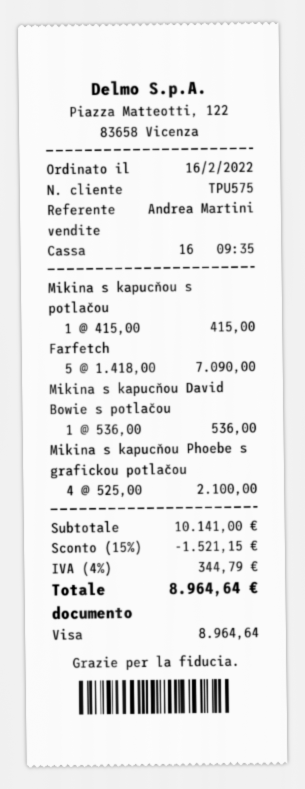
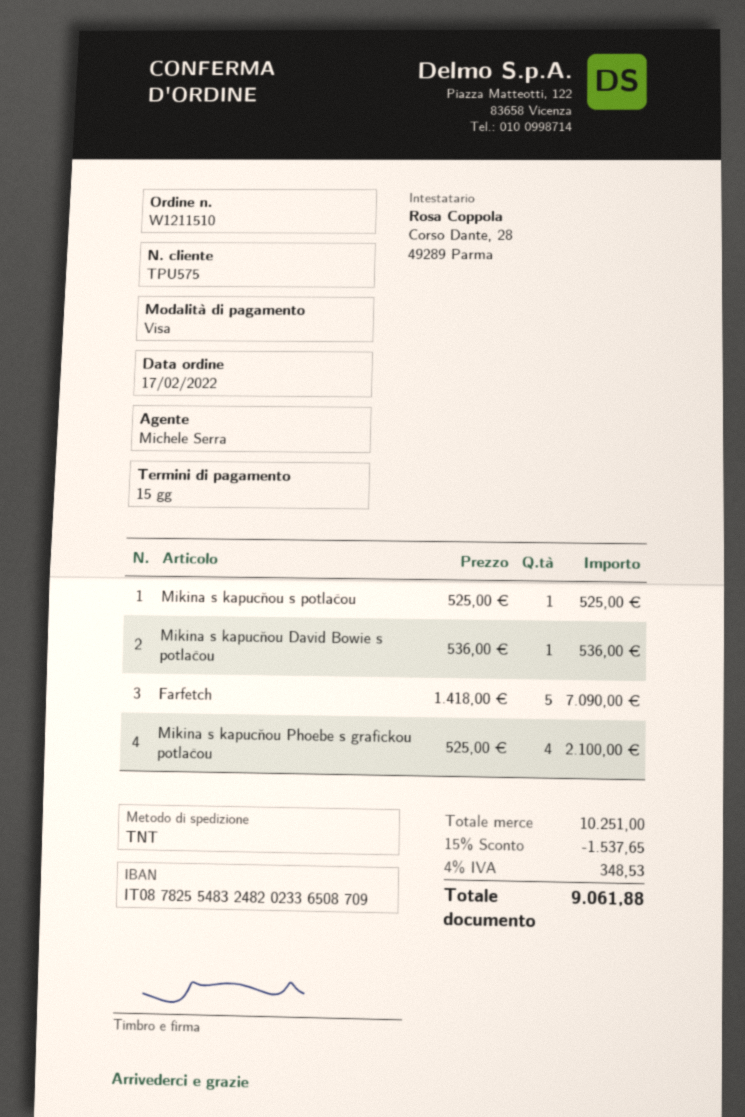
order date: 2022-02-16 -> 2022-02-17
sales rep: Andrea Martini -> Michele Serra
Mikina s kapucňou s potlačou: 1 x 415.00 = 415.00 -> 1 x 525.00 = 525.00
subtotal: 10141.00 -> 10251.00
discount: 15% = 1521.15 -> 15% = 1537.65
tax: 4% = 344.79 -> 4% = 348.53
total: 8964.64 -> 9061.88

